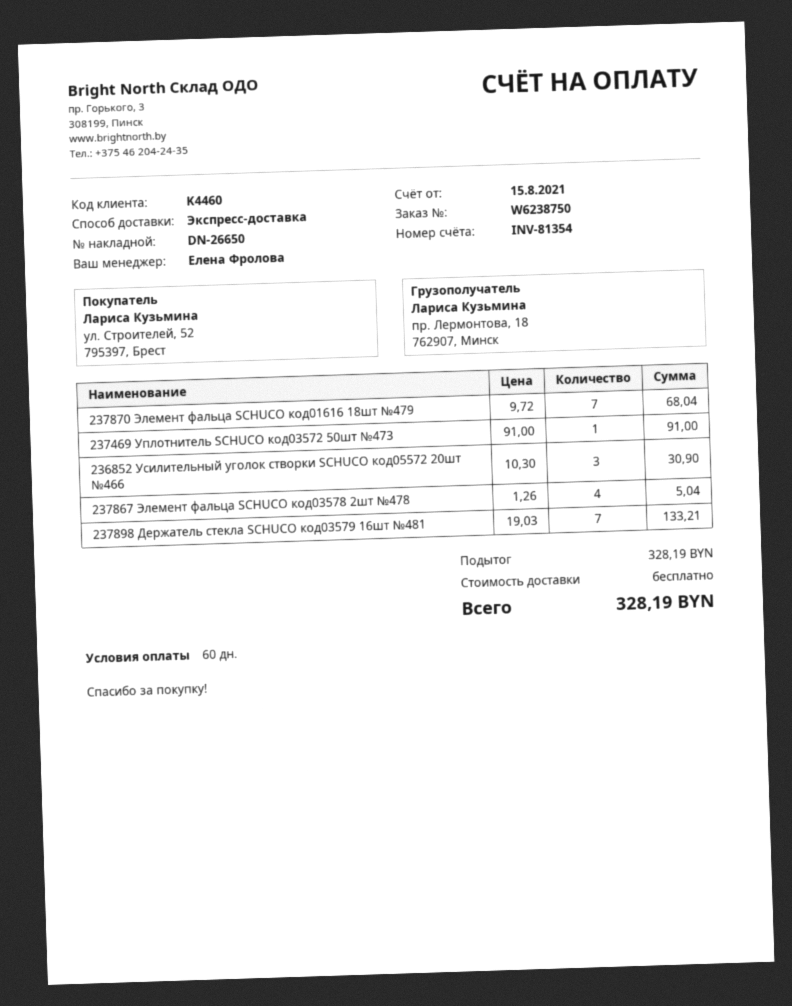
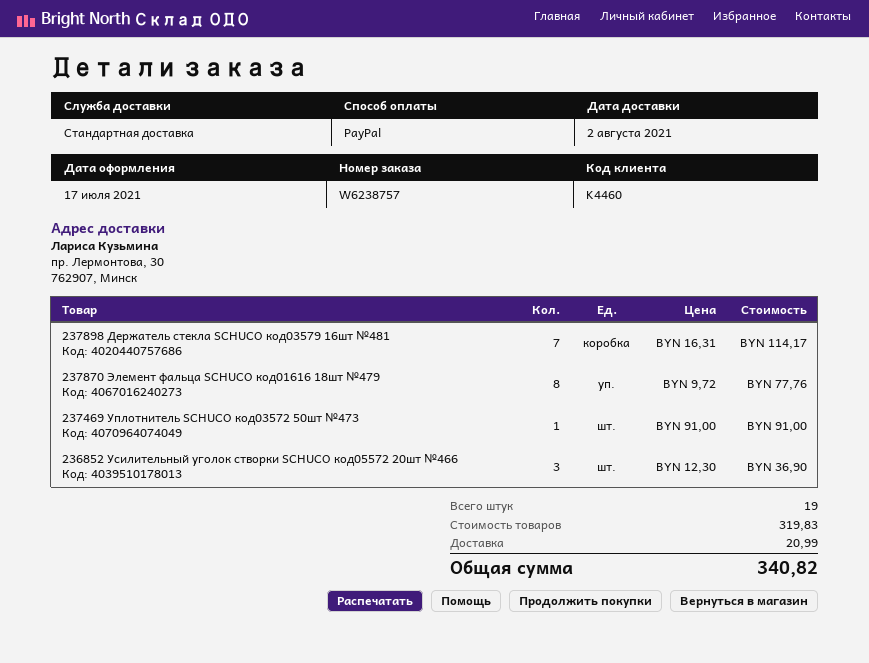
order number: W6238750 -> W6238757
shipping method: express -> standard
ship to: пр. Лермонтова, 18, 762907, Минск -> пр. Лермонтова, 30, 762907, Минск
237870 Элемент фальца SCHUCO код01616 18шт №479: 7 x 9.72 = 68.04 -> 8 x 9.72 = 77.76
236852 Усилительный уголок створки SCHUCO код05572 20шт №466: 3 x 10.30 = 30.90 -> 3 x 12.30 = 36.90
237867 Элемент фальца SCHUCO код03578 2шт №478: 4 x 1.26 = 5.04 -> none
237898 Держатель стекла SCHUCO код03579 16шт №481: 7 x 19.03 = 133.21 -> 7 x 16.31 = 114.17
subtotal: 328.19 -> 319.83
shipping: 0.00 -> 20.99
total: 328.19 -> 340.82

